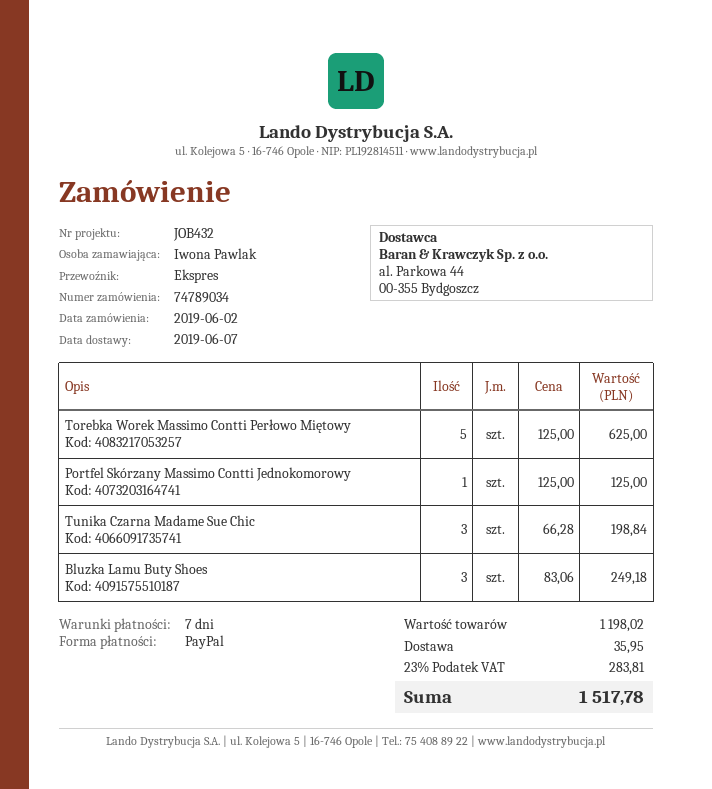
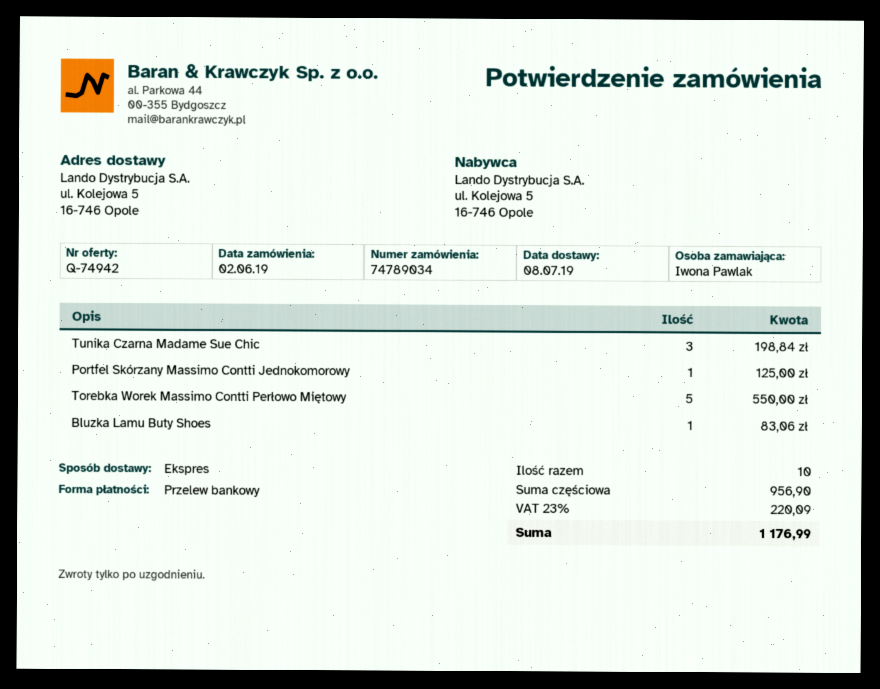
delivery date: 2019-06-07 -> 2019-07-08
payment method: PayPal -> bank transfer
Torebka Worek Massimo Contti Perłowo Miętowy: 5 for 625.00 -> 5 for 550.00
Bluzka Lamu Buty Shoes: 3 for 249.18 -> 1 for 83.06
subtotal: 1198.02 -> 956.90
shipping: 35.95 -> none
tax: 23% = 283.81 -> 23% = 220.09
total: 1517.78 -> 1176.99

